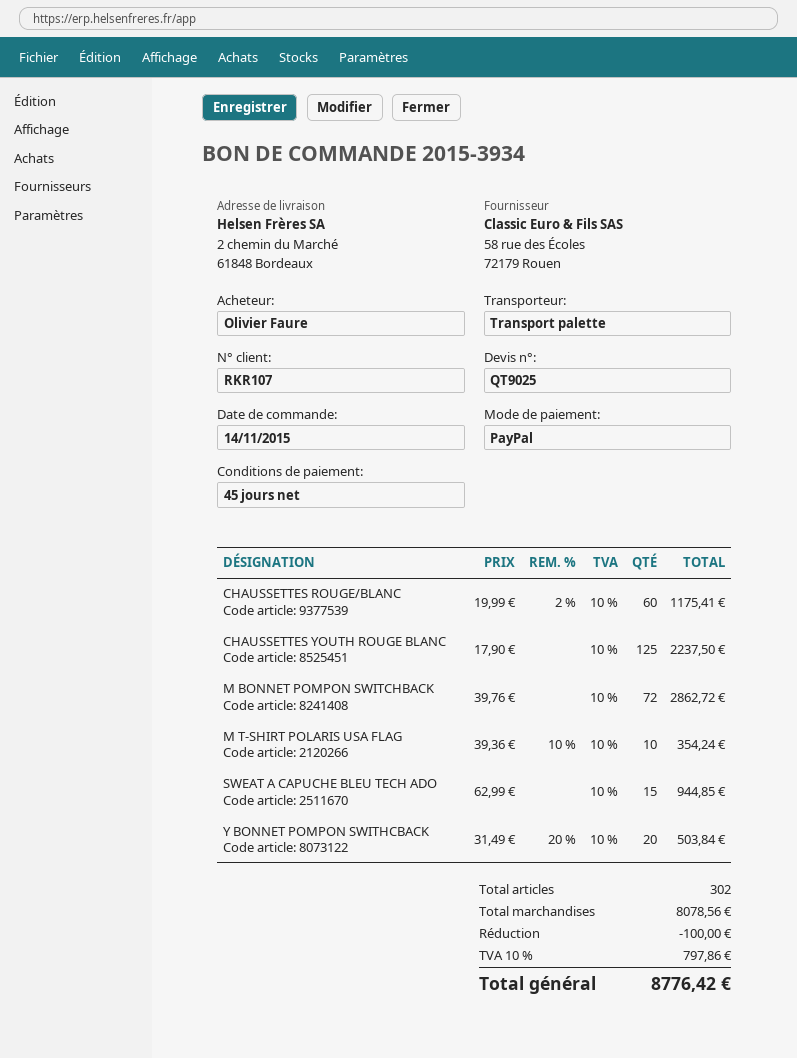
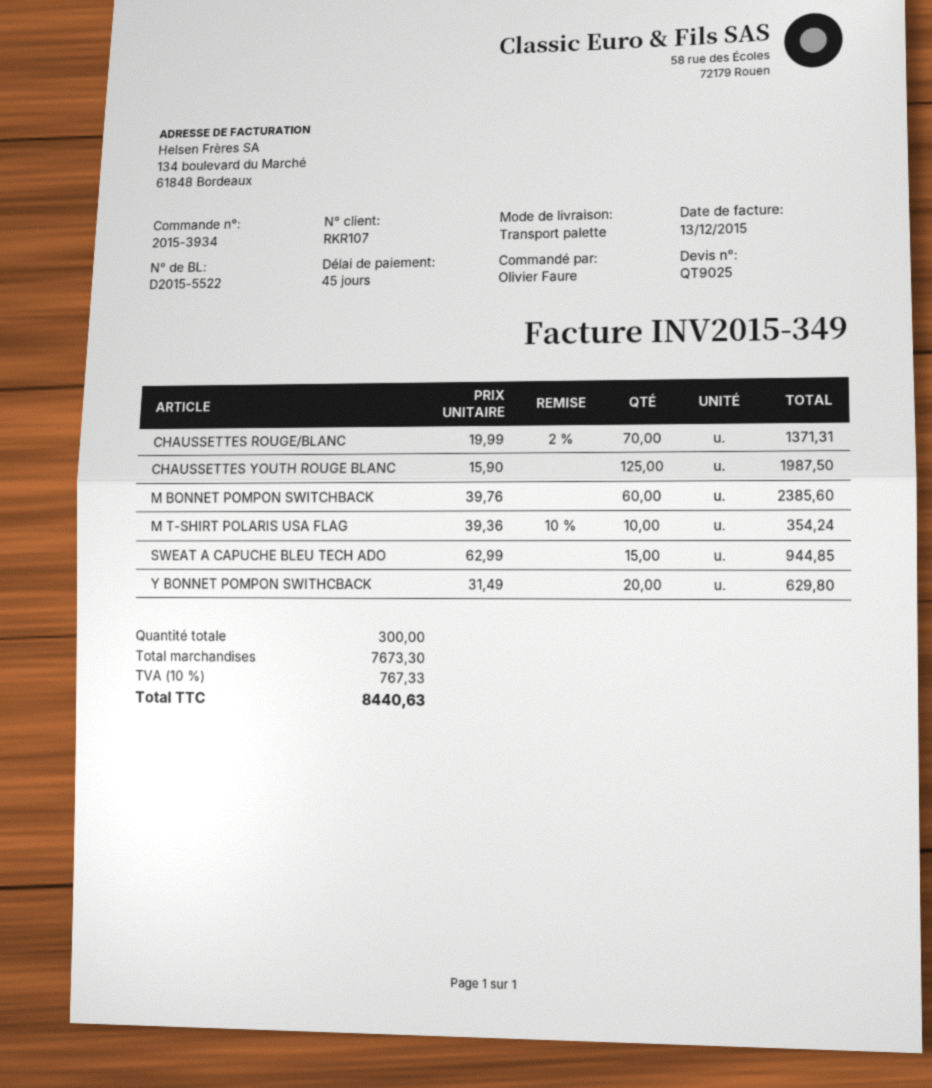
CHAUSSETTES ROUGE/BLANC: 60 x 19.99 - 2% = 1175.41 -> 70 x 19.99 - 2% = 1371.31
CHAUSSETTES YOUTH ROUGE BLANC: 125 x 17.90 = 2237.50 -> 125 x 15.90 = 1987.50
M BONNET POMPON SWITCHBACK: 72 x 39.76 = 2862.72 -> 60 x 39.76 = 2385.60
Y BONNET POMPON SWITHCBACK: 20 x 31.49 - 20% = 503.84 -> 20 x 31.49 = 629.80
total quantity: 302 -> 300
subtotal: 8078.56 -> 7673.30
discount: 100.00 -> none
tax: 10% = 797.86 -> 10% = 767.33
total: 8776.42 -> 8440.63

